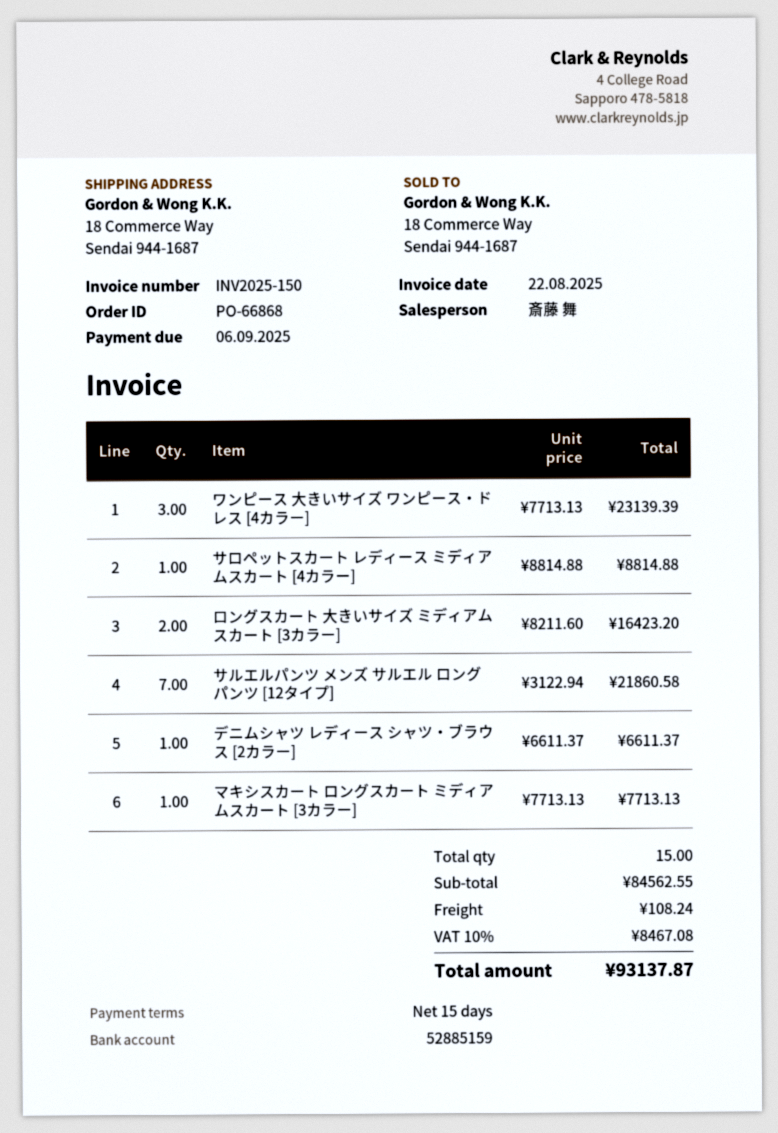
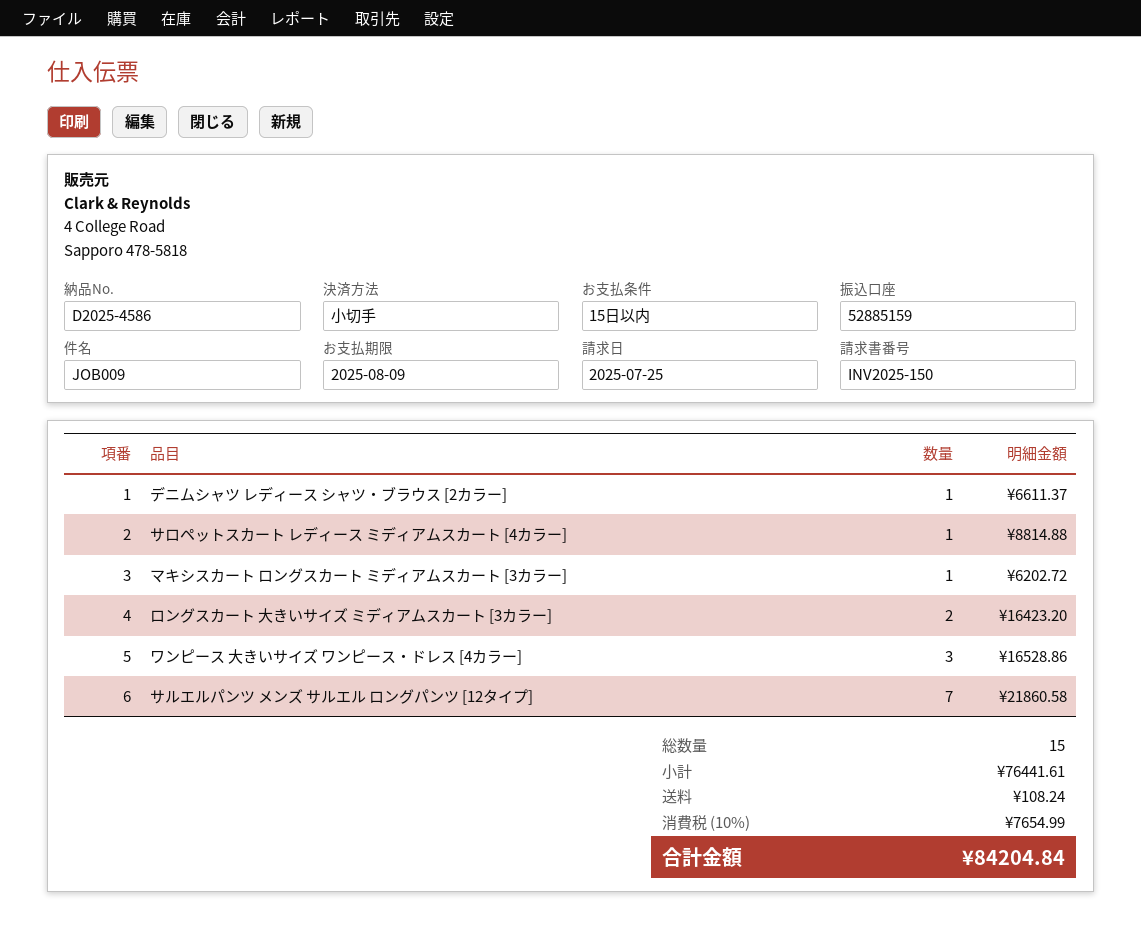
invoice date: 2025-08-22 -> 2025-07-25
due date: 2025-09-06 -> 2025-08-09
ワンピース 大きいサイズ ワンピース・ドレス [4カラー]: 3 for 23139.39 -> 3 for 16528.86
マキシスカート ロングスカート ミディアムスカート [3カラー]: 1 for 7713.13 -> 1 for 6202.72
subtotal: 84562.55 -> 76441.61
tax: 10% = 8467.08 -> 10% = 7654.99
total: 93137.87 -> 84204.84

